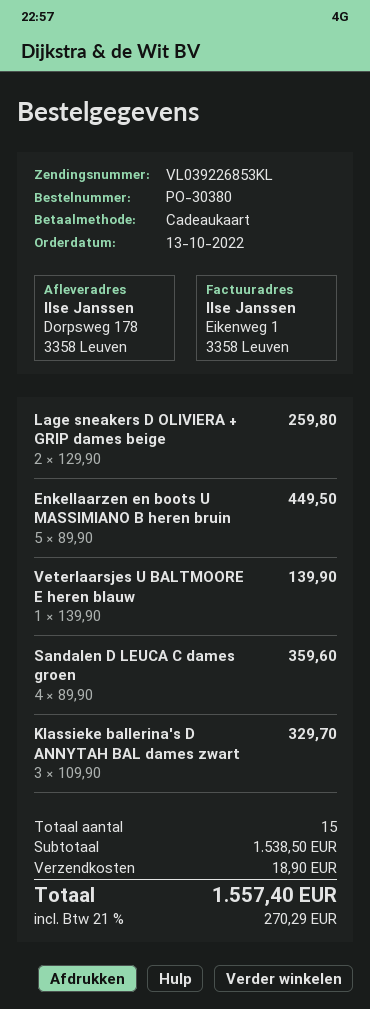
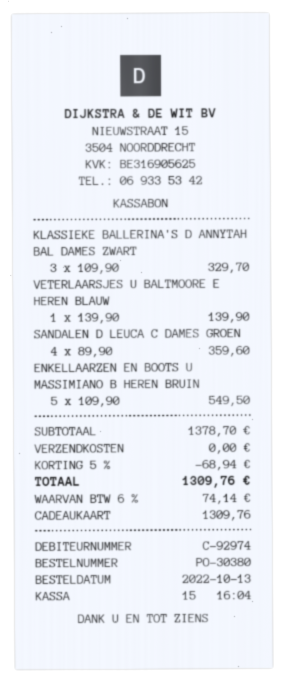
Lage sneakers D OLIVIERA + GRIP dames beige: 2 x 129.90 = 259.80 -> none
Enkellaarzen en boots U MASSIMIANO B heren bruin: 5 x 89.90 = 449.50 -> 5 x 109.90 = 549.50
subtotal: 1538.50 -> 1378.70
discount: none -> 5% = 68.94
shipping: 18.90 -> 0.00
tax: 21% = 270.29 -> 6% = 74.14
total: 1557.40 -> 1309.76

